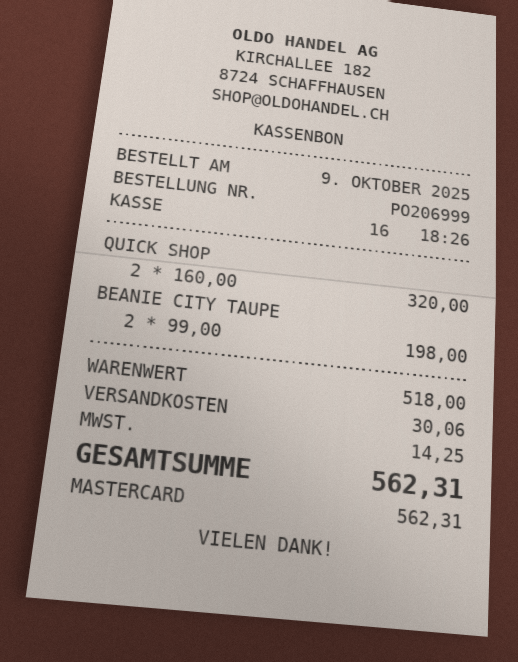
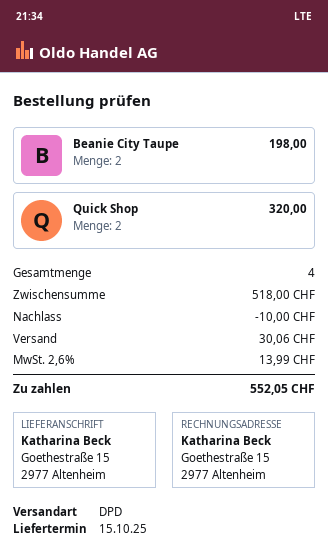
discount: none -> 10.00
tax: 14.25 -> 13.99
total: 562.31 -> 552.05

